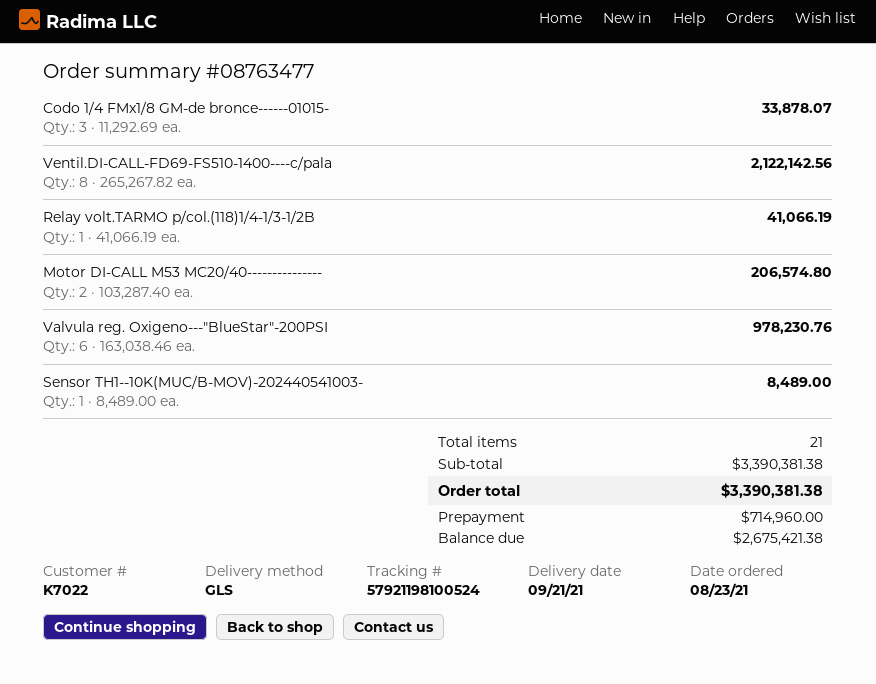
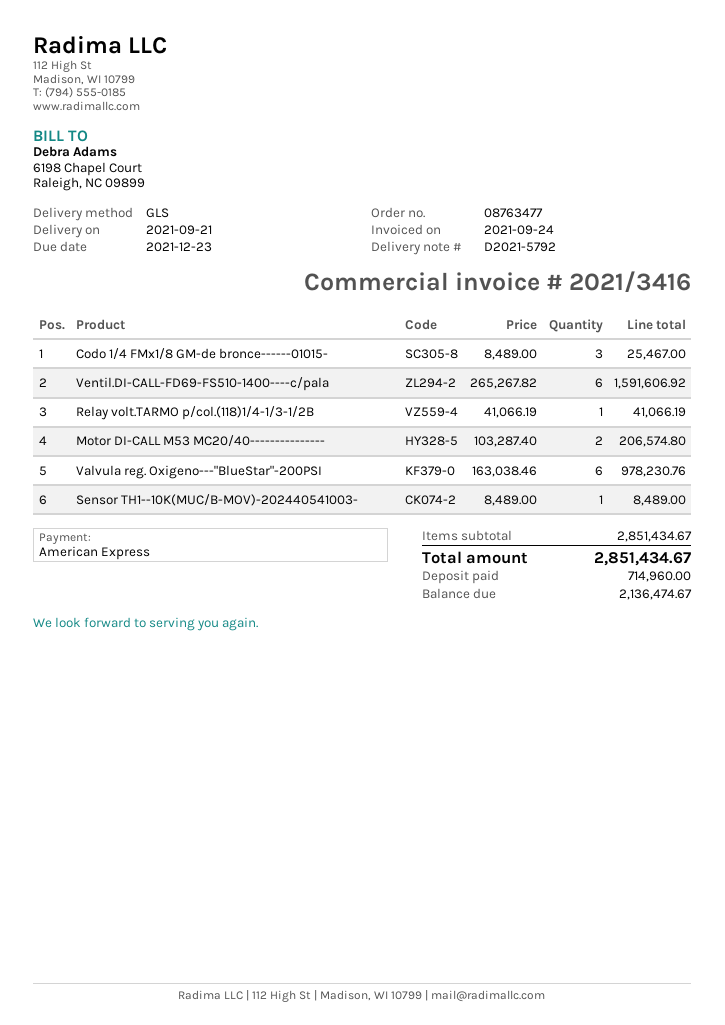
Codo 1/4 FMx1/8 GM-de bronce------01015-: 3 x 11292.69 = 33878.07 -> 3 x 8489.00 = 25467.00
Ventil.DI-CALL-FD69-FS510-1400----c/pala: 8 x 265267.82 = 2122142.56 -> 6 x 265267.82 = 1591606.92
subtotal: 3390381.38 -> 2851434.67
total: 3390381.38 -> 2851434.67
balance: 2675421.38 -> 2136474.67

